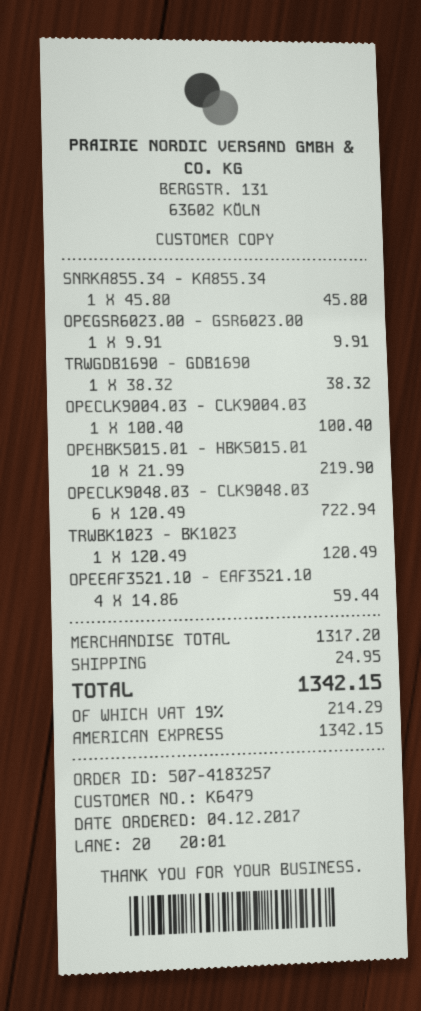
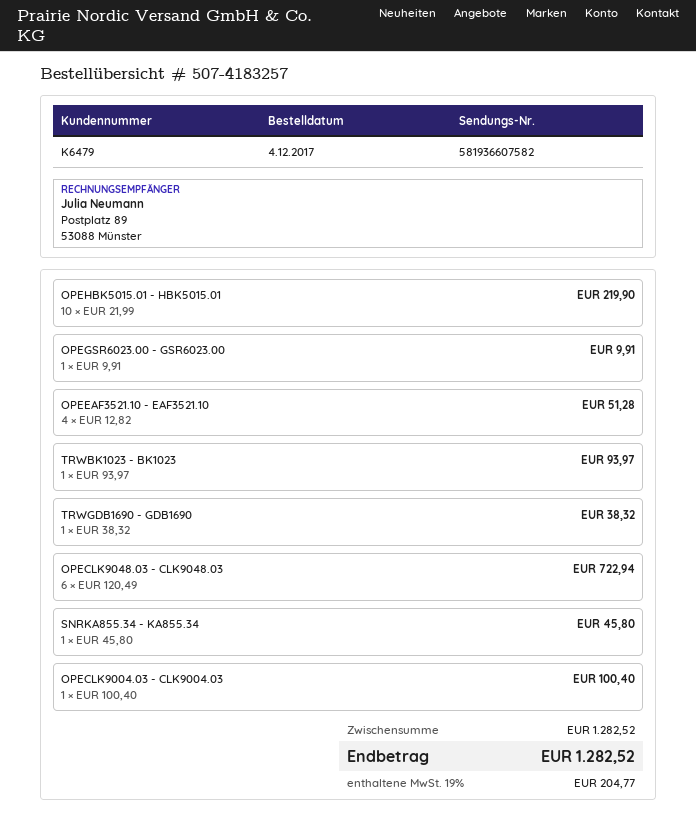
TRWBK1023 - BK1023: 1 x 120.49 = 120.49 -> 1 x 93.97 = 93.97
OPEEAF3521.10 - EAF3521.10: 4 x 14.86 = 59.44 -> 4 x 12.82 = 51.28
subtotal: 1317.20 -> 1282.52
shipping: 24.95 -> none
tax: 19% = 214.29 -> 19% = 204.77
total: 1342.15 -> 1282.52

